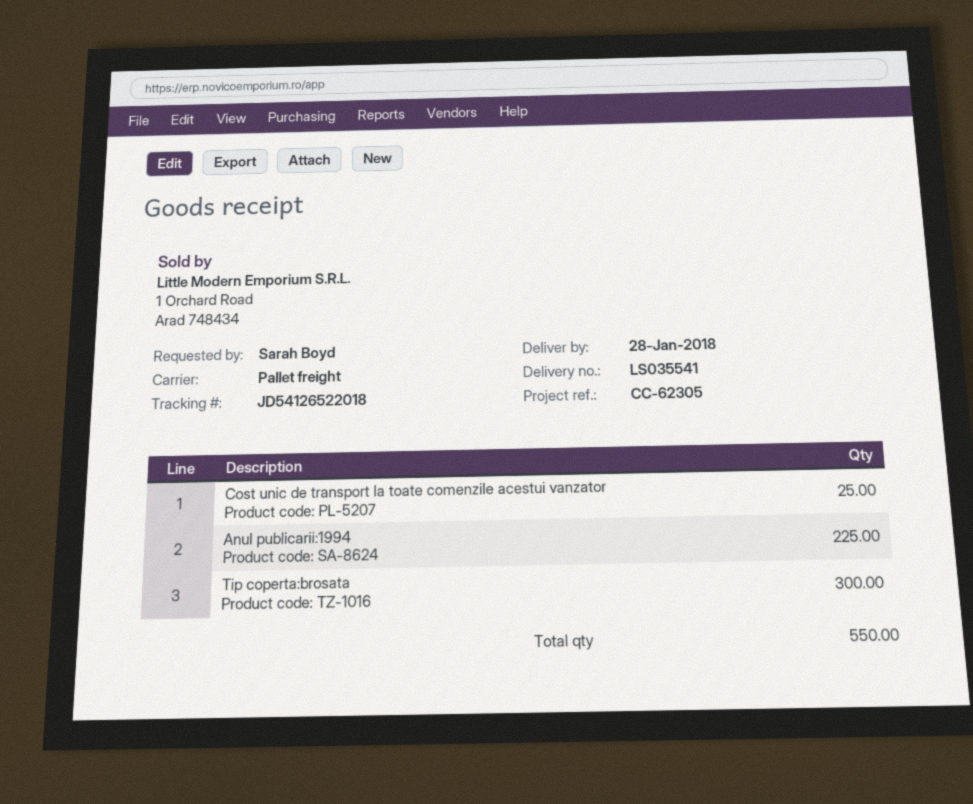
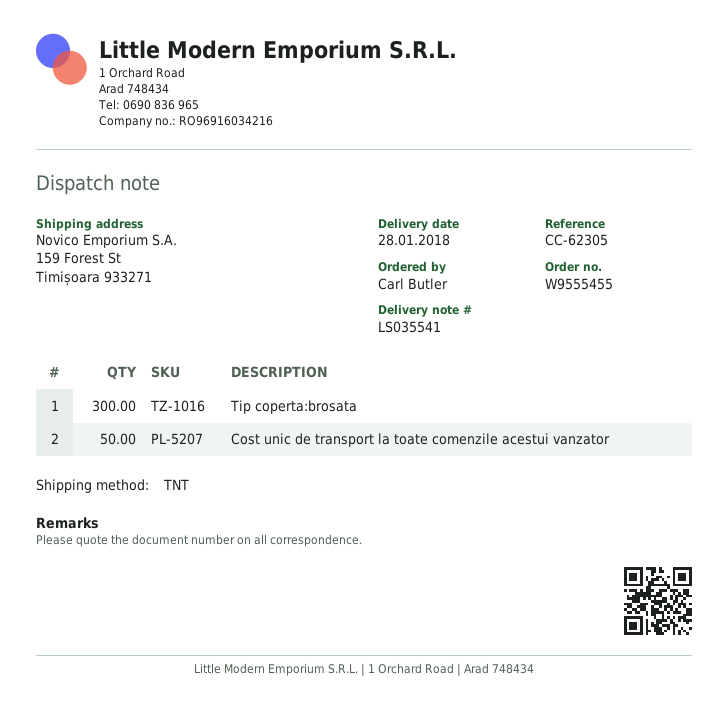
ordered by: Sarah Boyd -> Carl Butler
shipping method: pallet freight -> TNT
Cost unic de transport la toate comenzile acestui vanzator: 25 -> 50
Anul publicarii:1994: 225 -> none

